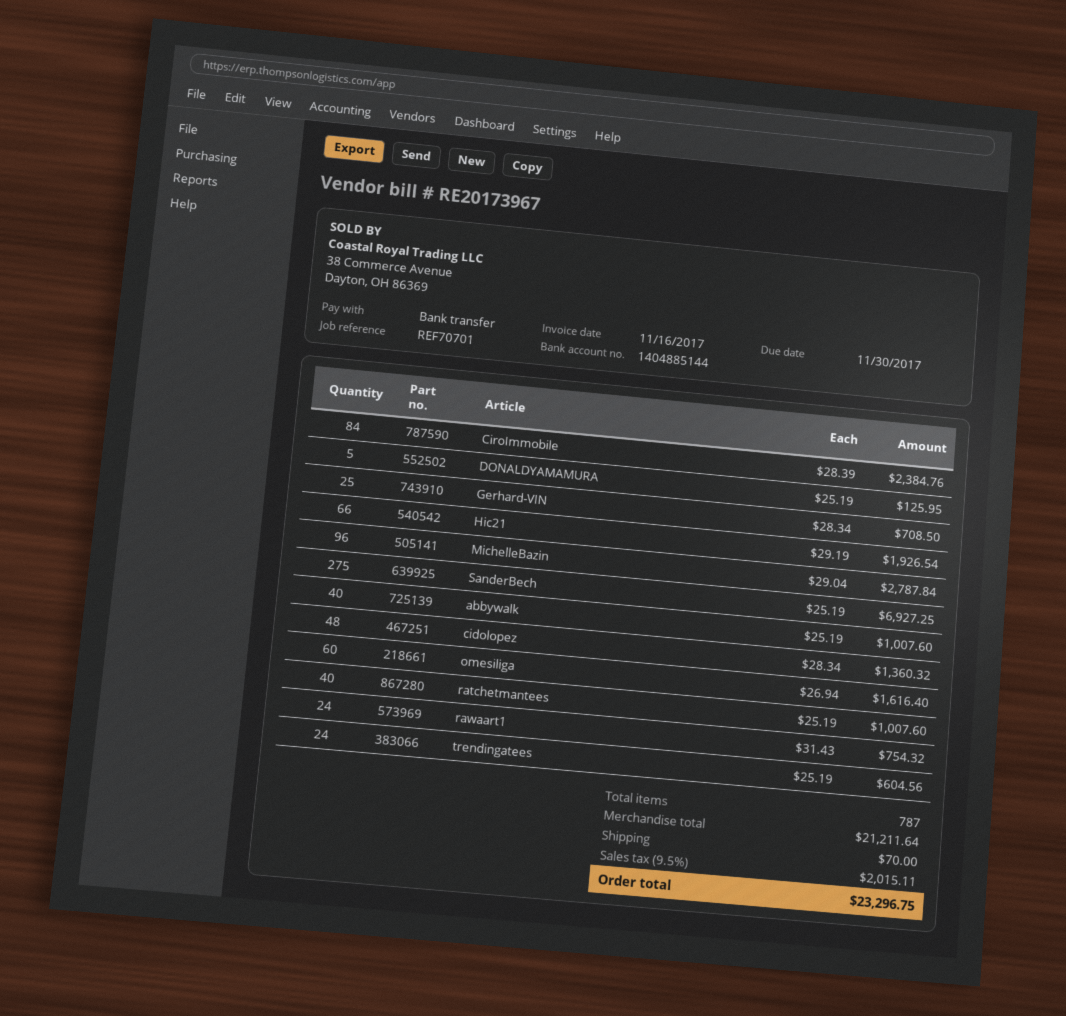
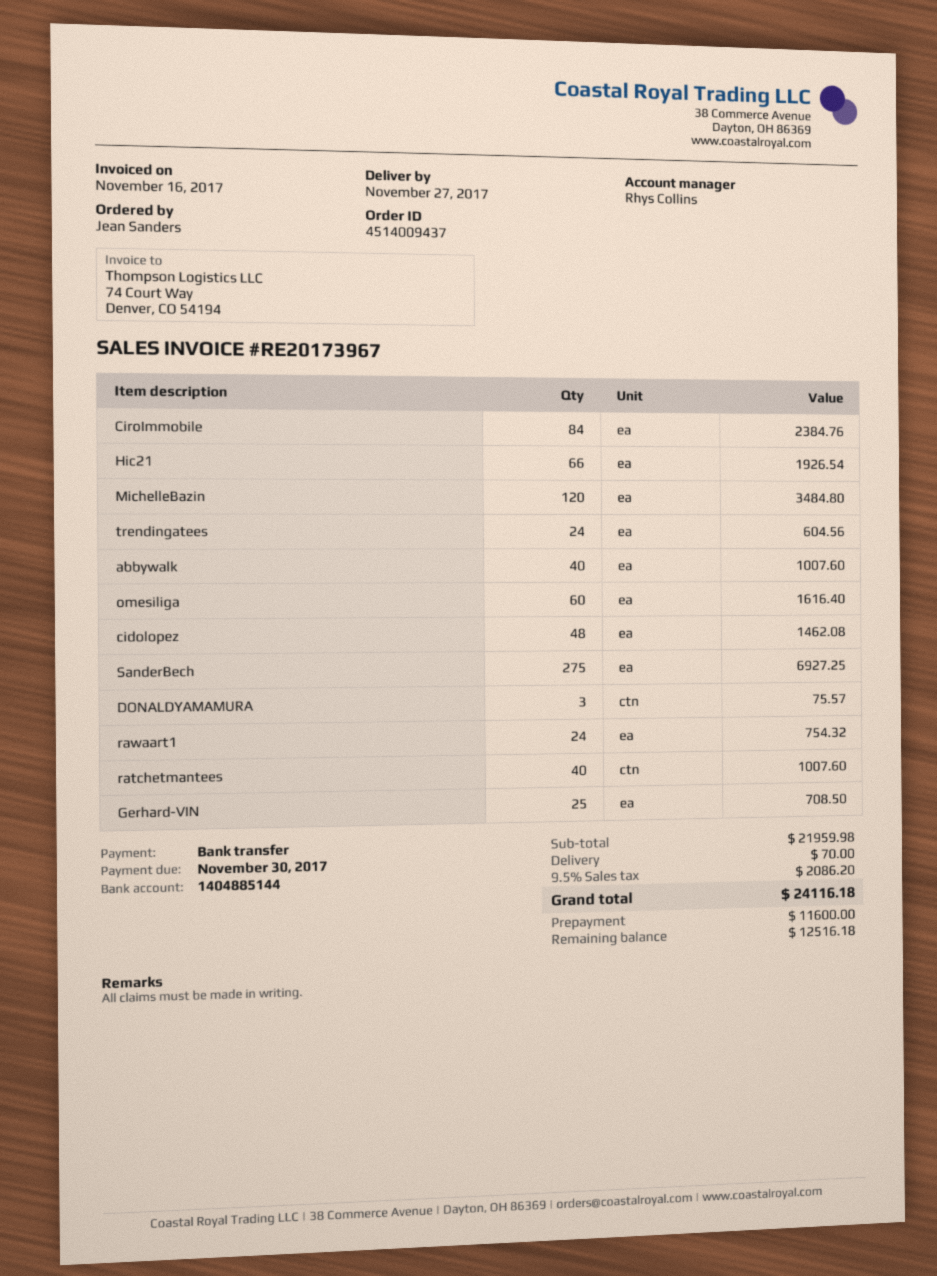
DONALDYAMAMURA: 5 for 125.95 -> 3 for 75.57
MichelleBazin: 96 for 2787.84 -> 120 for 3484.80
cidolopez: 48 for 1360.32 -> 48 for 1462.08
subtotal: 21211.64 -> 21959.98
tax: 9.5% = 2015.11 -> 9.5% = 2086.20
total: 23296.75 -> 24116.18

